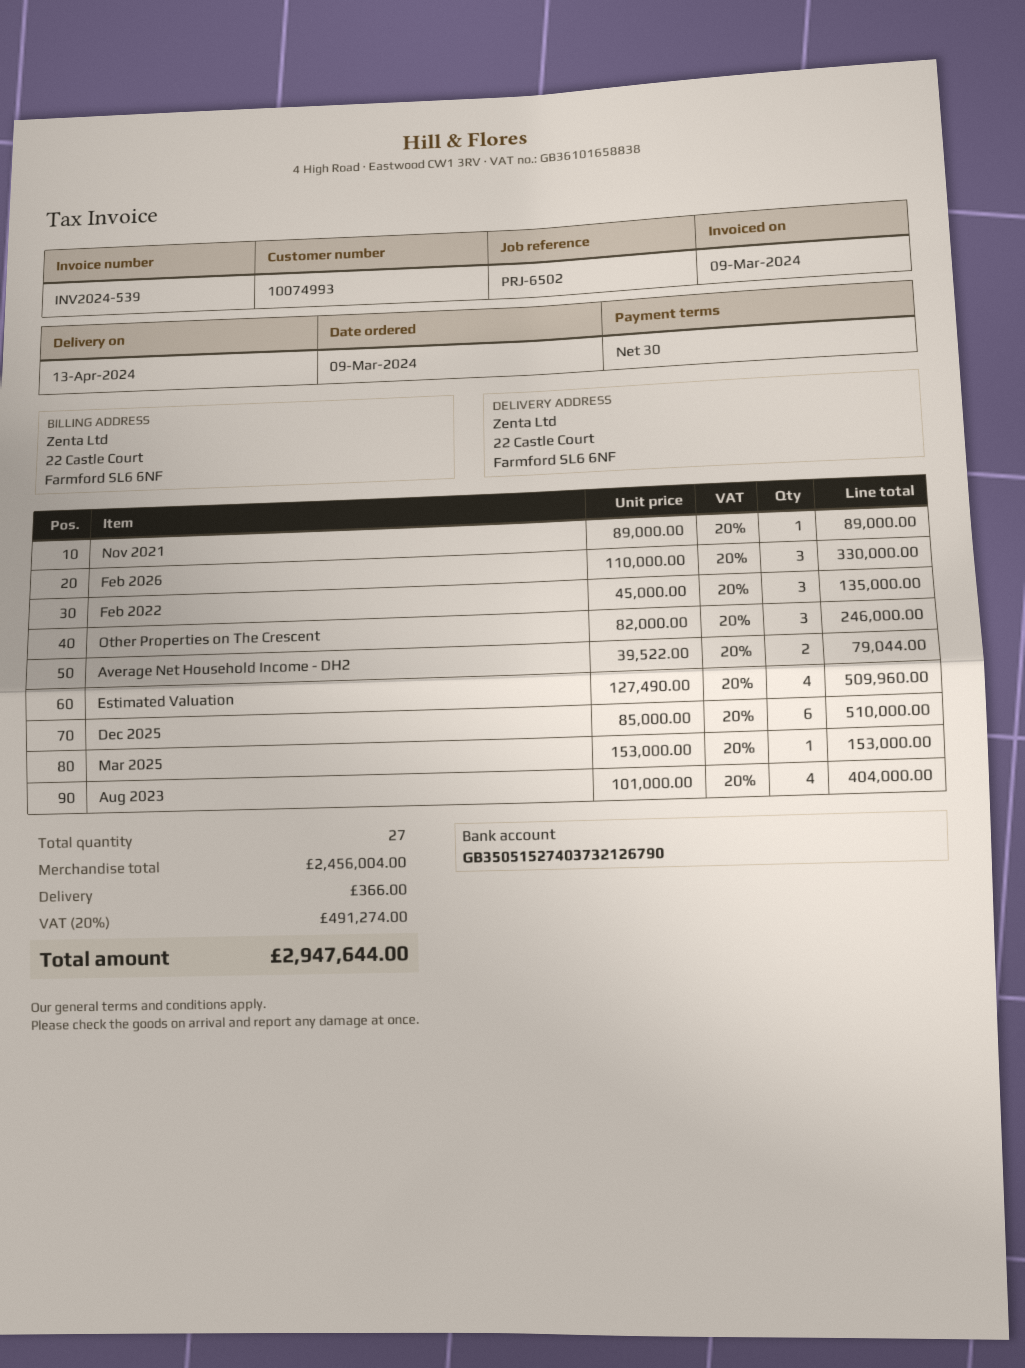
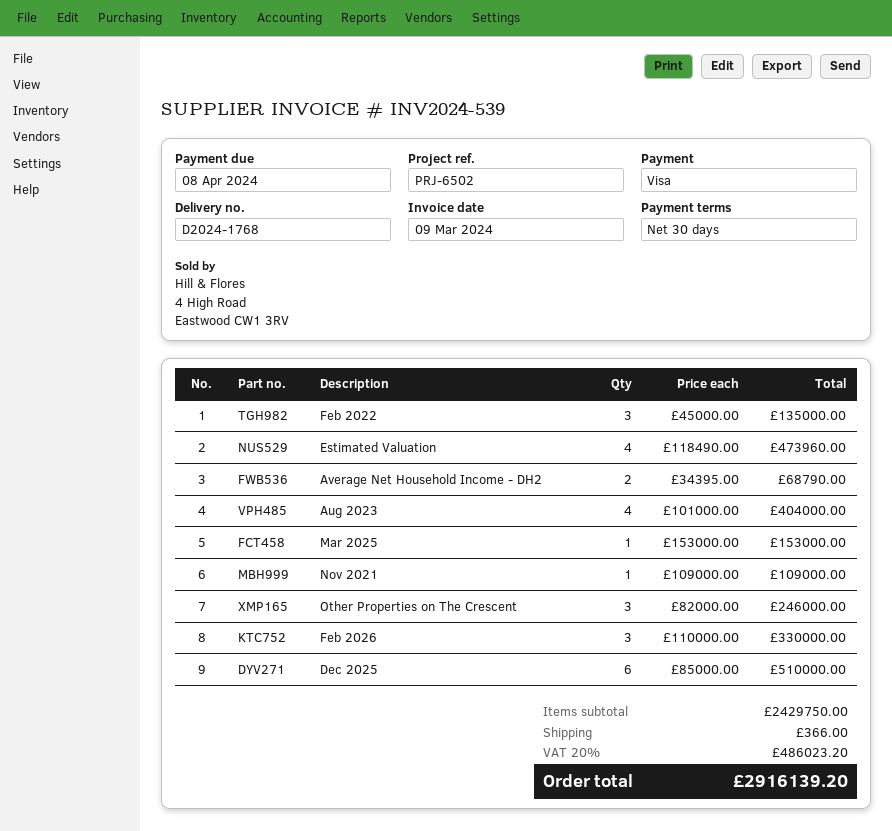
Nov 2021: 1 x 89000.00 = 89000.00 -> 1 x 109000.00 = 109000.00
Average Net Household Income - DH2: 2 x 39522.00 = 79044.00 -> 2 x 34395.00 = 68790.00
Estimated Valuation: 4 x 127490.00 = 509960.00 -> 4 x 118490.00 = 473960.00
subtotal: 2456004.00 -> 2429750.00
tax: 20% = 491274.00 -> 20% = 486023.20
total: 2947644.00 -> 2916139.20

